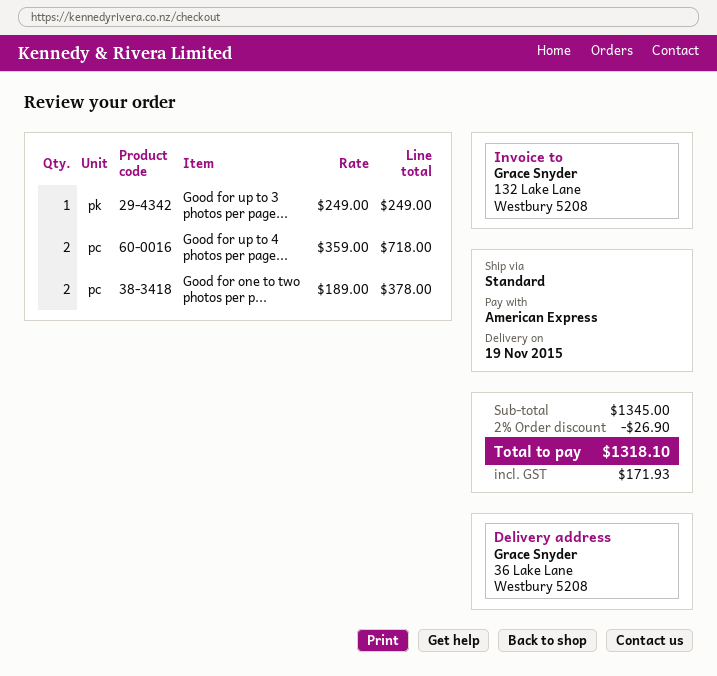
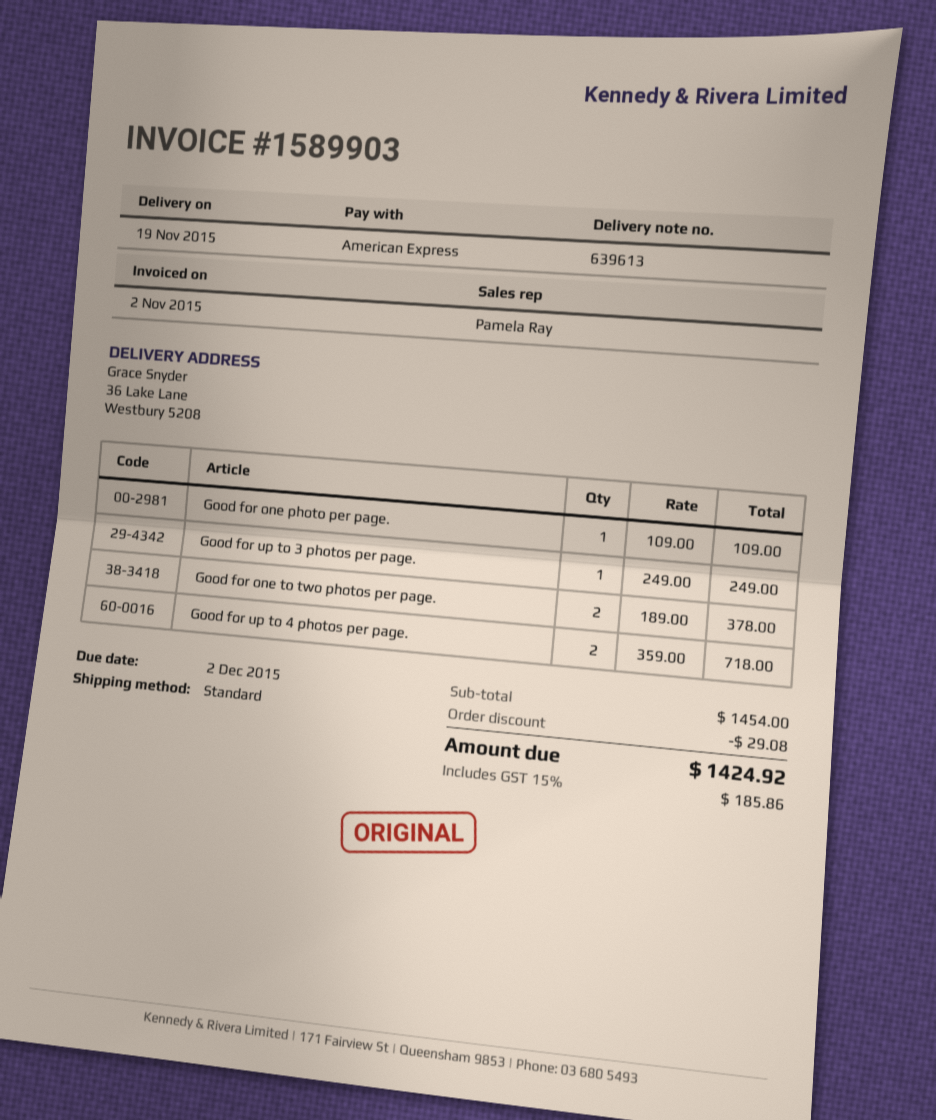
Good for one photo per page.: none -> 1 x 109.00 = 109.00
subtotal: 1345.00 -> 1454.00
discount: 26.90 -> 29.08
tax: 171.93 -> 185.86
total: 1318.10 -> 1424.92

